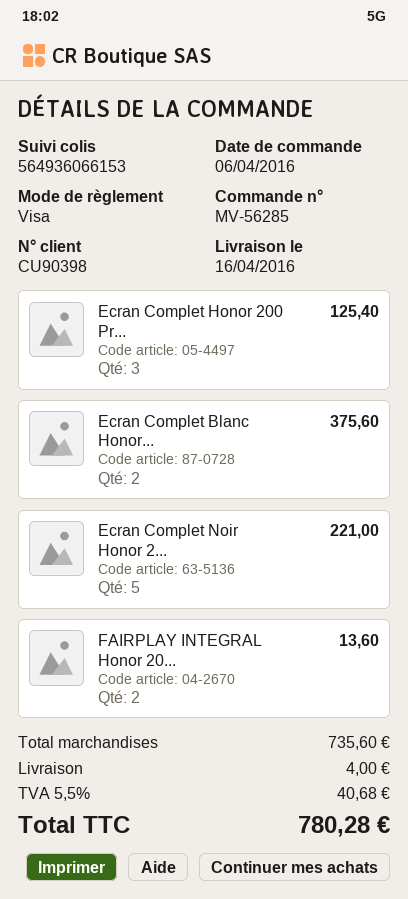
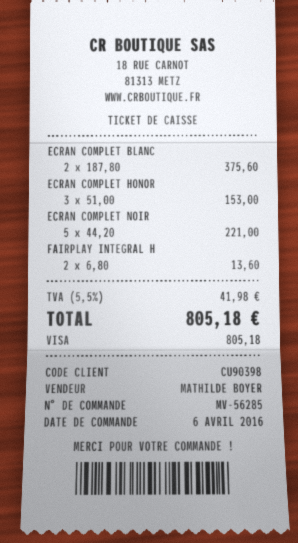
Ecran Complet Honor 200 Pr...: 3 for 125.40 -> 3 for 153.00
shipping: 4.00 -> none
tax: 5.5% = 40.68 -> 5.5% = 41.98
total: 780.28 -> 805.18

